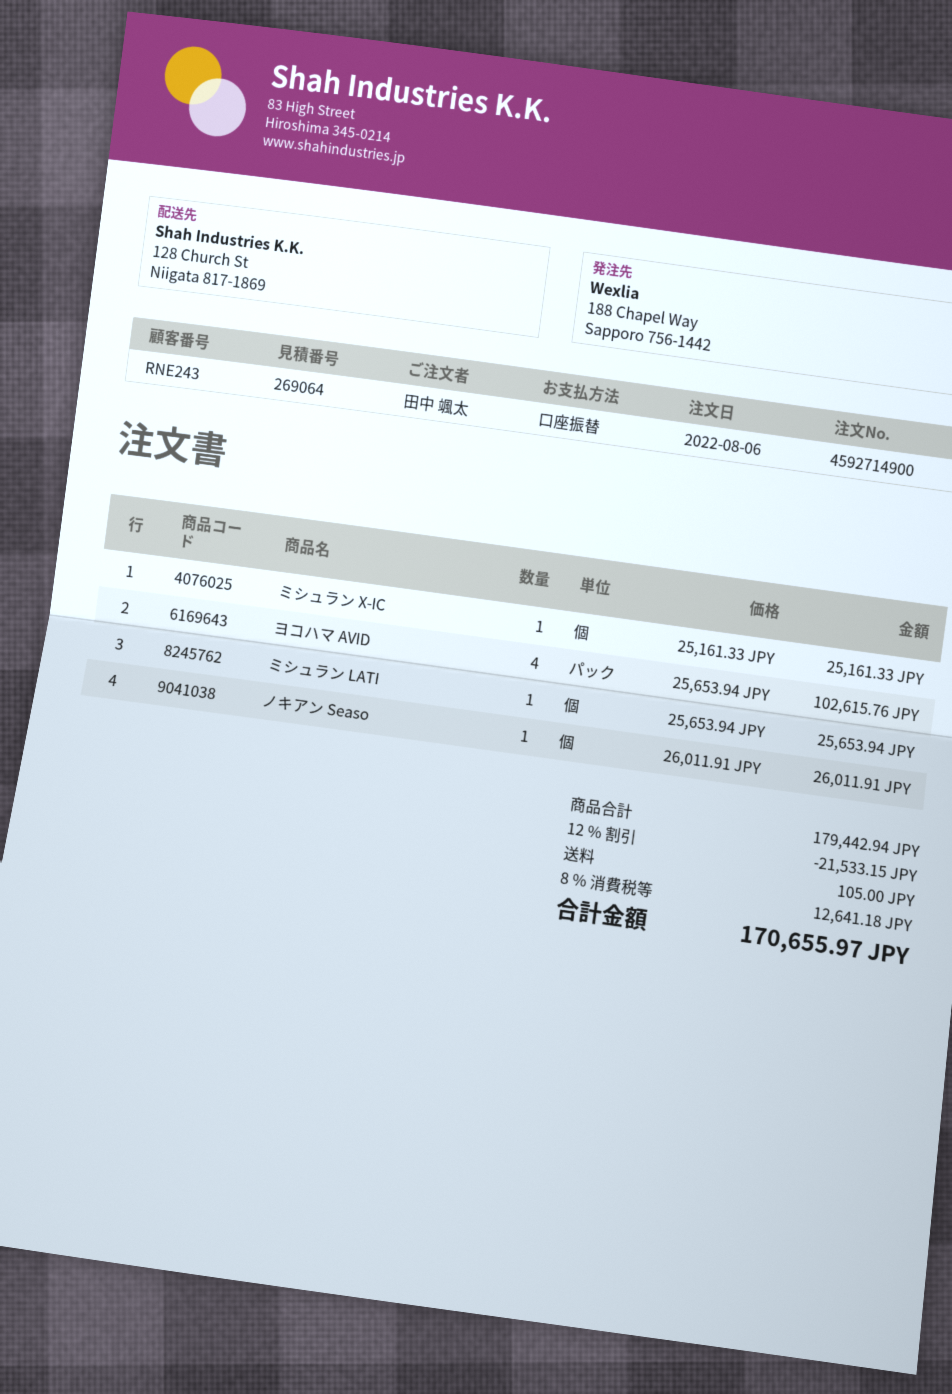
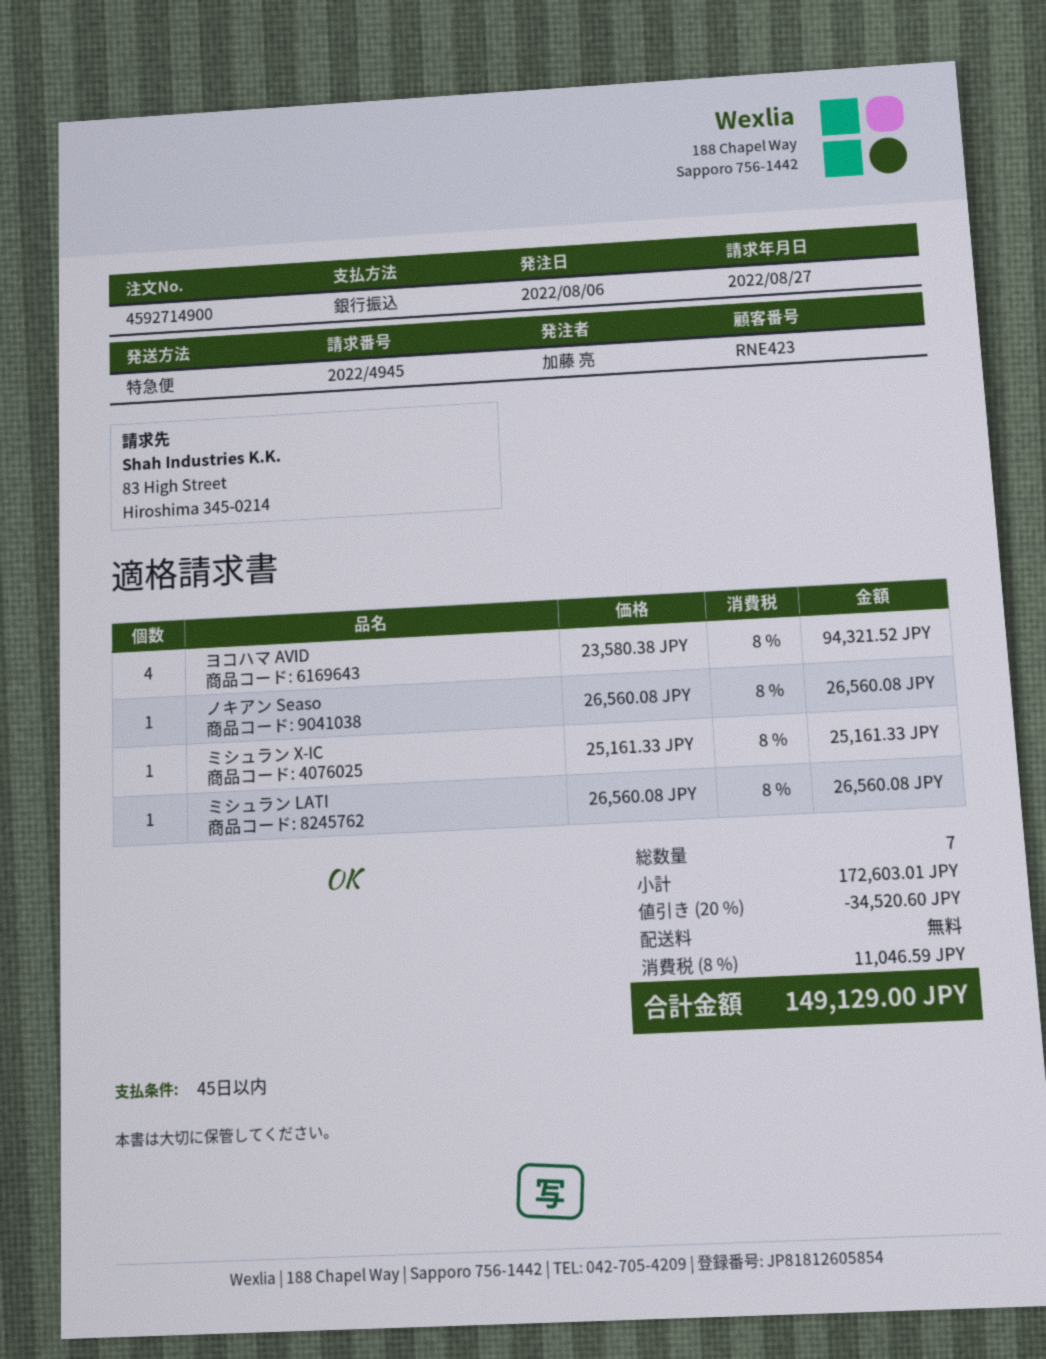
customer number: RNE243 -> RNE423
ordered by: 田中 颯太 -> 加藤 亮
payment method: direct debit -> bank transfer
ヨコハマ AVID: 4 x 25653.94 = 102615.76 -> 4 x 23580.38 = 94321.52
ミシュラン LATI: 1 x 25653.94 = 25653.94 -> 1 x 26560.08 = 26560.08
ノキアン Seaso: 1 x 26011.91 = 26011.91 -> 1 x 26560.08 = 26560.08
subtotal: 179442.94 -> 172603.01
discount: 12% = 21533.15 -> 20% = 34520.60
shipping: 105.00 -> 0.00
tax: 8% = 12641.18 -> 8% = 11046.59
total: 170655.97 -> 149129.00

